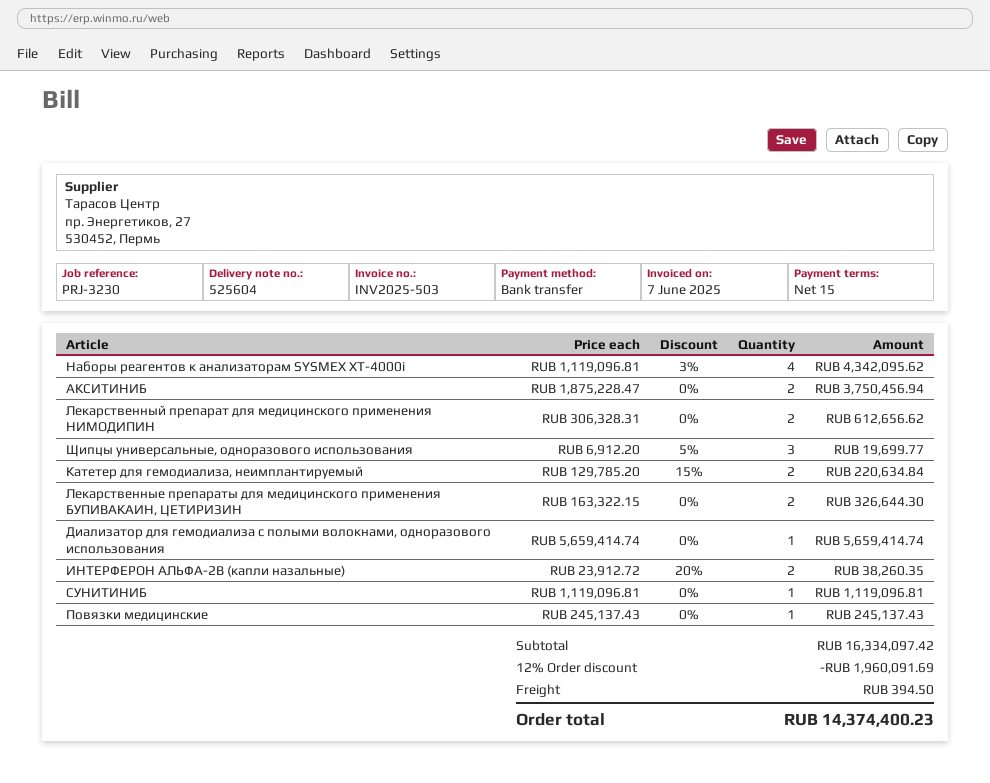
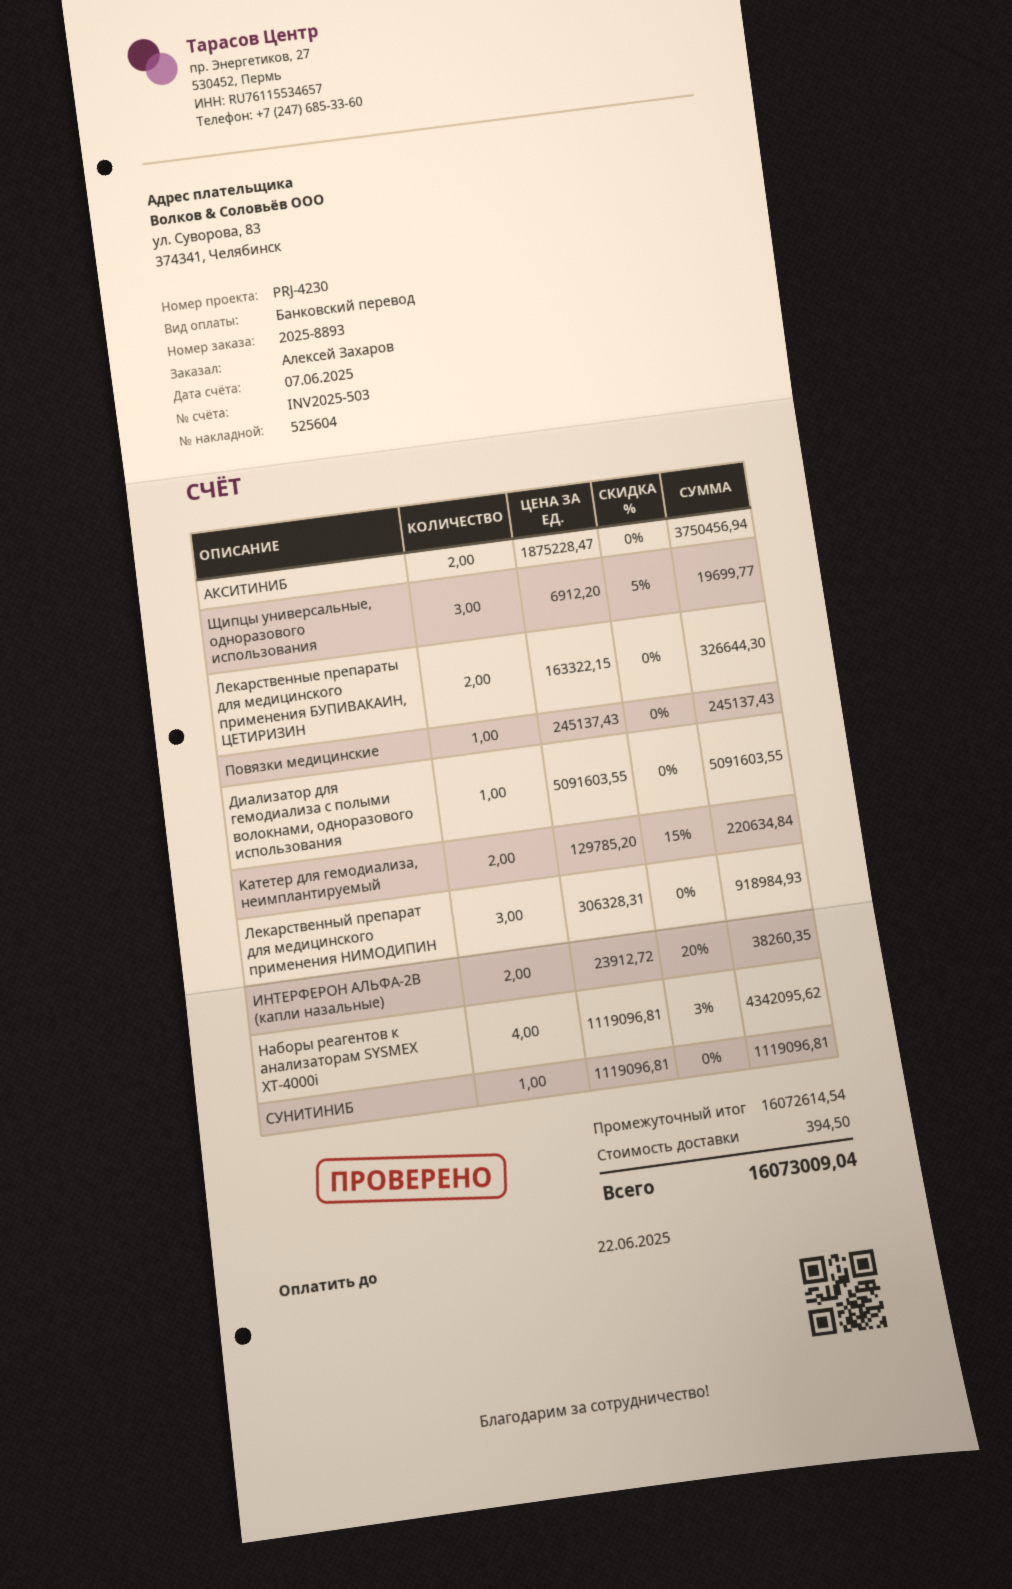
reference: PRJ-3230 -> PRJ-4230
Лекарственный препарат для медицинского применения НИМОДИПИН: 2 x 306328.31 = 612656.62 -> 3 x 306328.31 = 918984.93
Диализатор для гемодиализа с полыми волокнами, одноразового использования: 1 x 5659414.74 = 5659414.74 -> 1 x 5091603.55 = 5091603.55
subtotal: 16334097.42 -> 16072614.54
discount: 12% = 1960091.69 -> none
total: 14374400.23 -> 16073009.04

